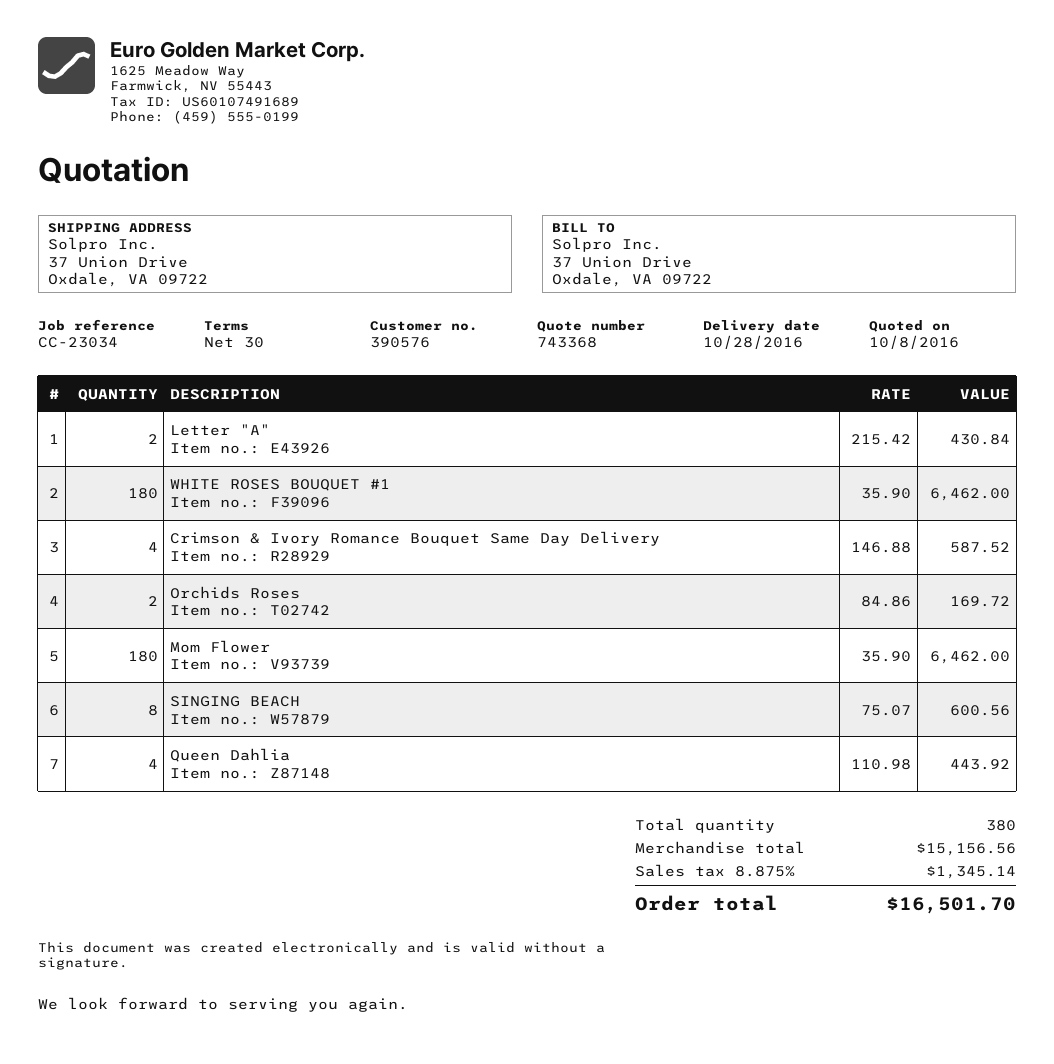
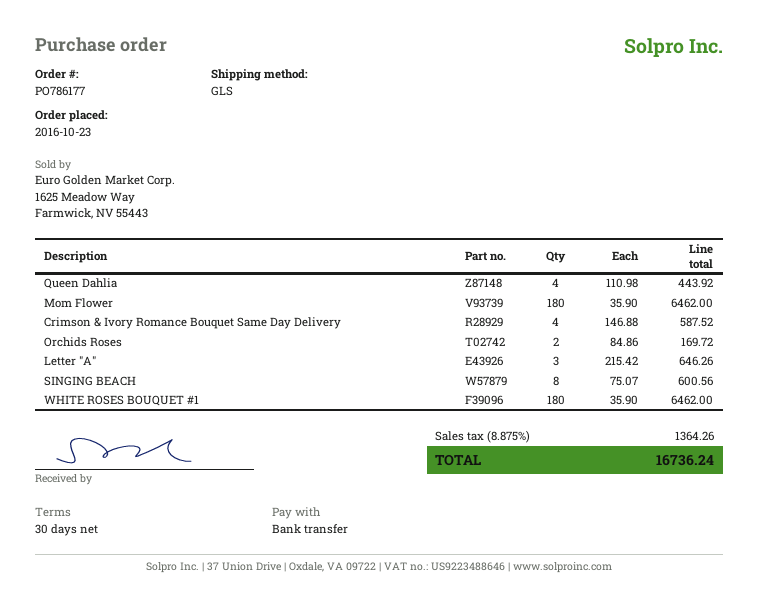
Letter "A": 2 x 215.42 = 430.84 -> 3 x 215.42 = 646.26
tax: 8.875% = 1345.14 -> 8.875% = 1364.26
total: 16501.70 -> 16736.24

